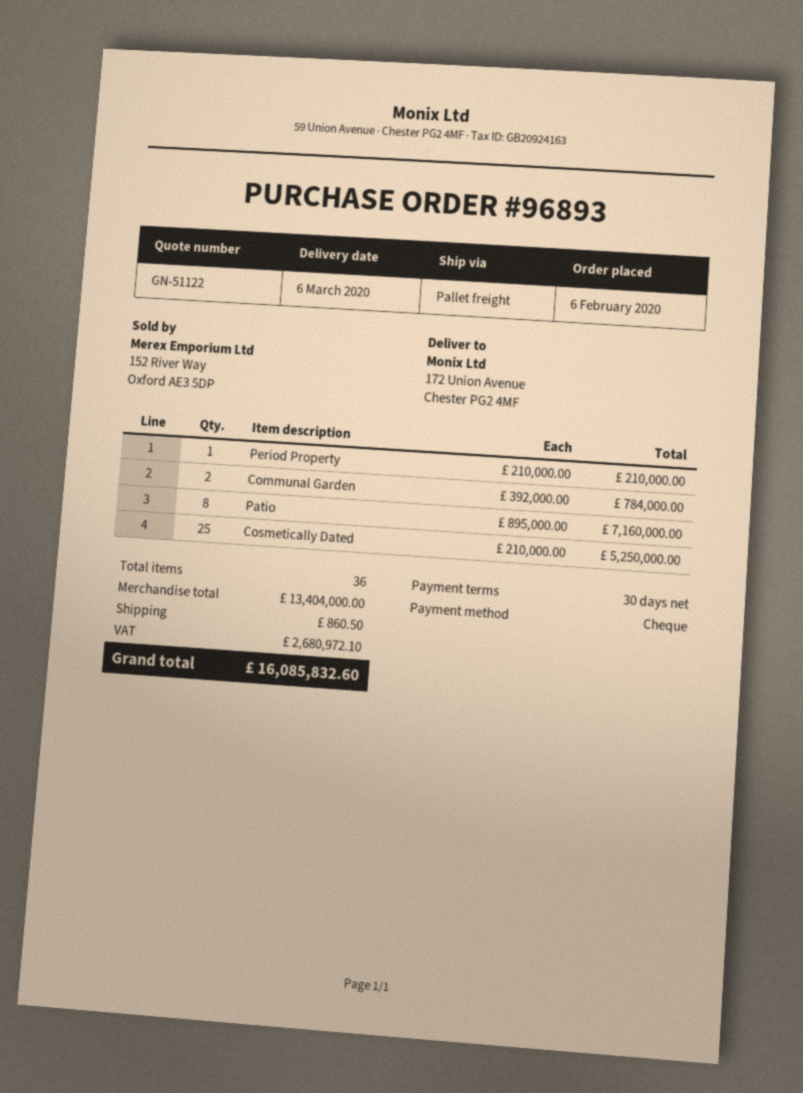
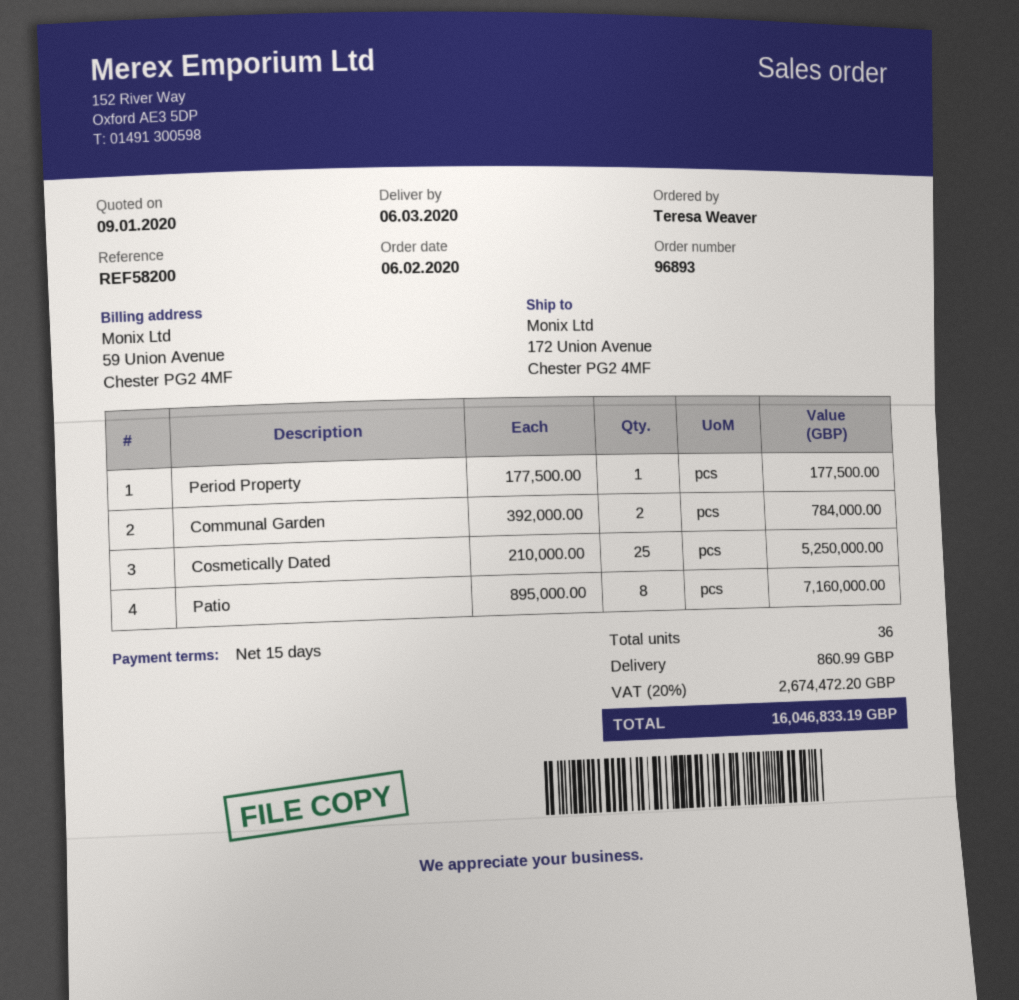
payment terms: 30 days -> 15 days
Period Property: 1 x 210000.00 = 210000.00 -> 1 x 177500.00 = 177500.00
shipping: 860.50 -> 860.99
tax: 2680972.10 -> 2674472.20
total: 16085832.60 -> 16046833.19

